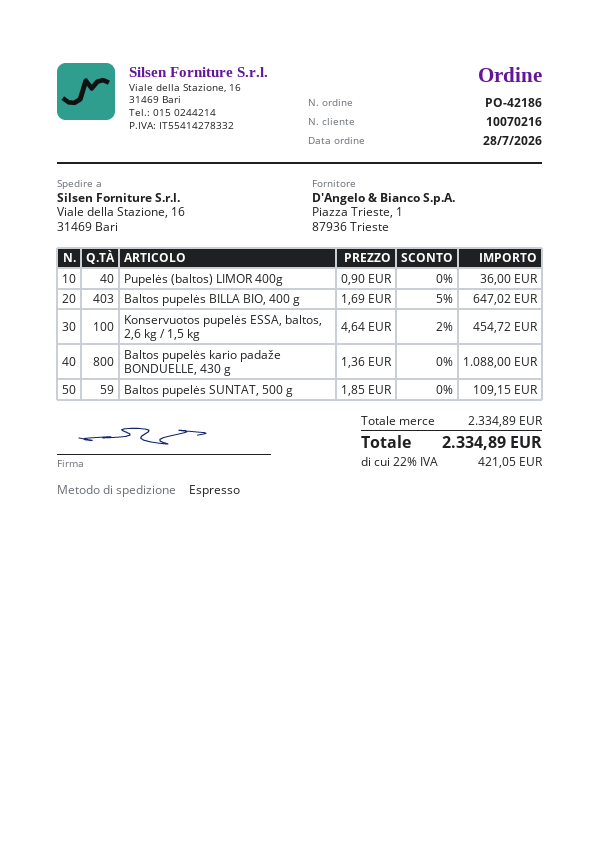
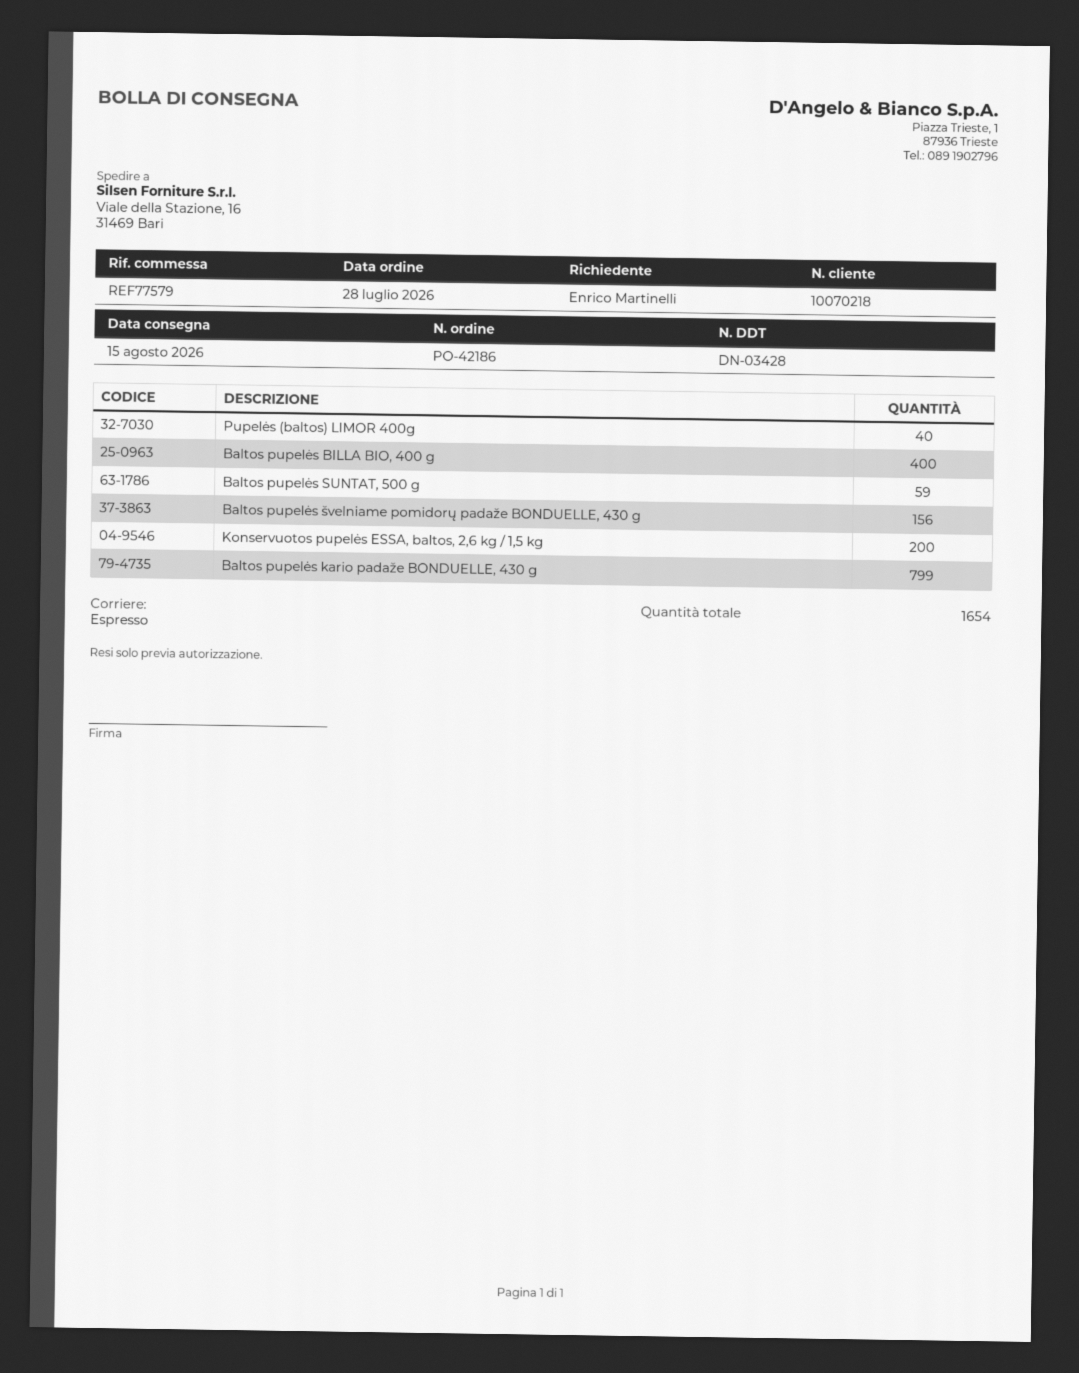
customer number: 10070216 -> 10070218
Baltos pupelės BILLA BIO, 400 g: 403 -> 400
Konservuotos pupelės ESSA, baltos, 2,6 kg / 1,5 kg: 100 -> 200
Baltos pupelės kario padaže BONDUELLE, 430 g: 800 -> 799
Baltos pupelės švelniame pomidorų padaže BONDUELLE, 430 g: none -> 156

